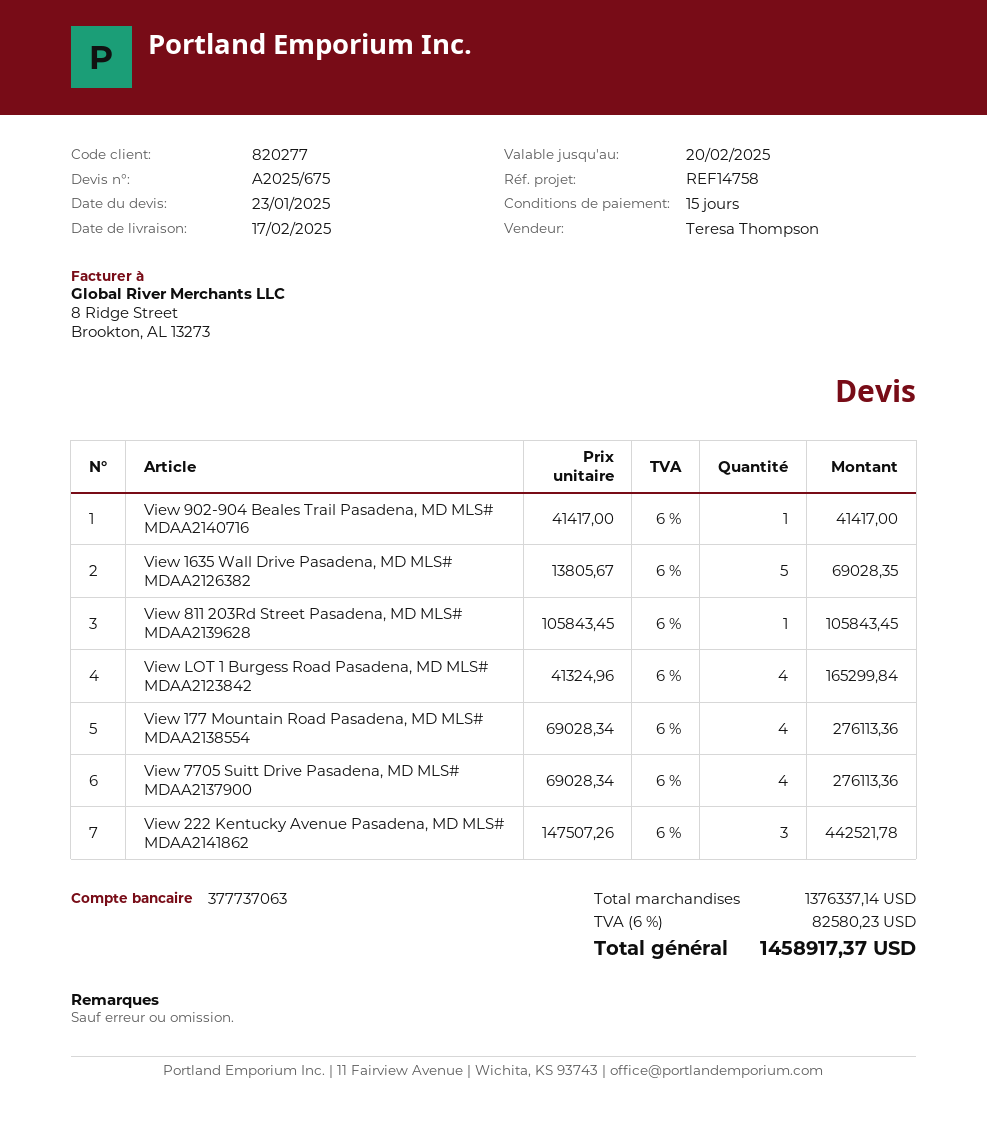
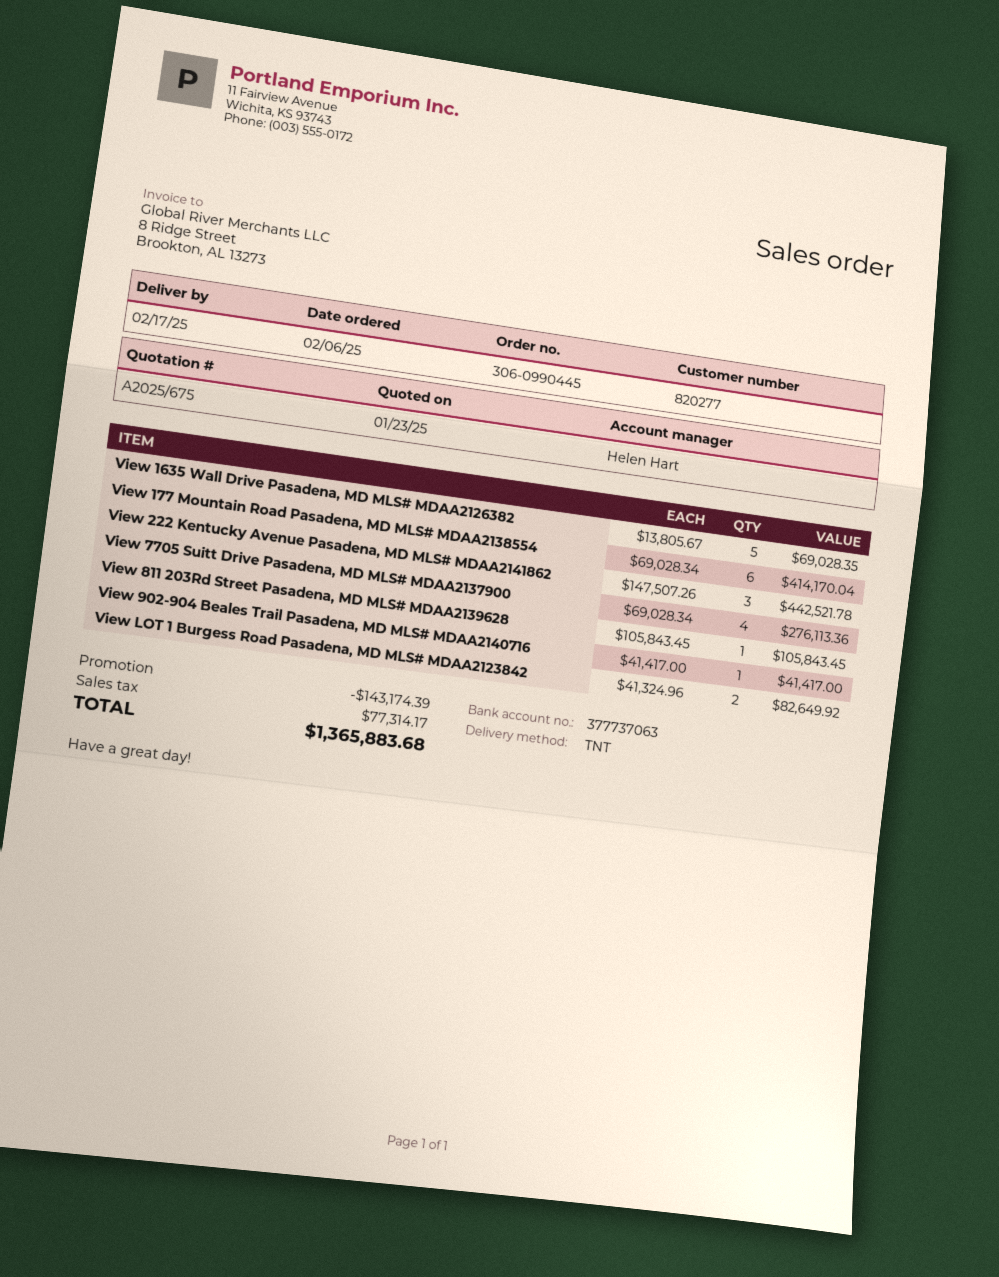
sales rep: Teresa Thompson -> Helen Hart
View LOT 1 Burgess Road Pasadena, MD MLS# MDAA2123842: 4 x 41324.96 = 165299.84 -> 2 x 41324.96 = 82649.92
View 177 Mountain Road Pasadena, MD MLS# MDAA2138554: 4 x 69028.34 = 276113.36 -> 6 x 69028.34 = 414170.04
discount: none -> 143174.39
tax: 82580.23 -> 77314.17
total: 1458917.37 -> 1365883.68

